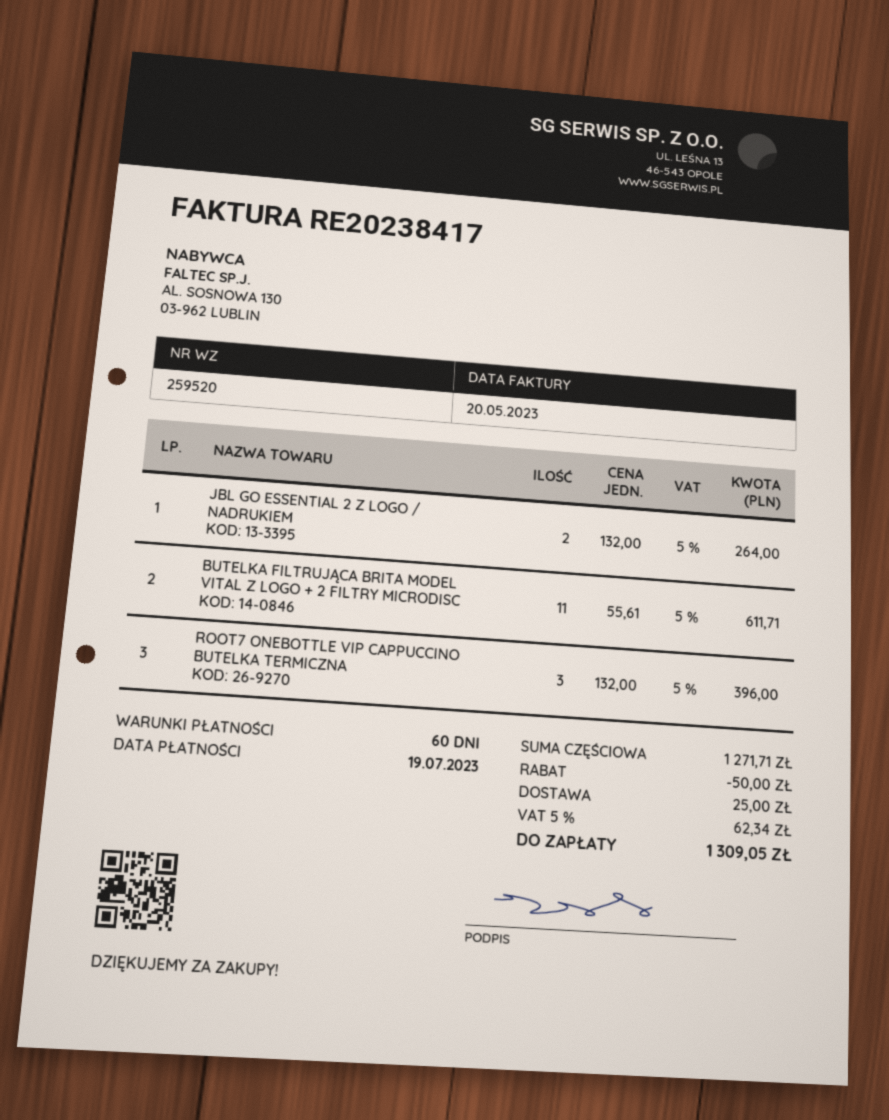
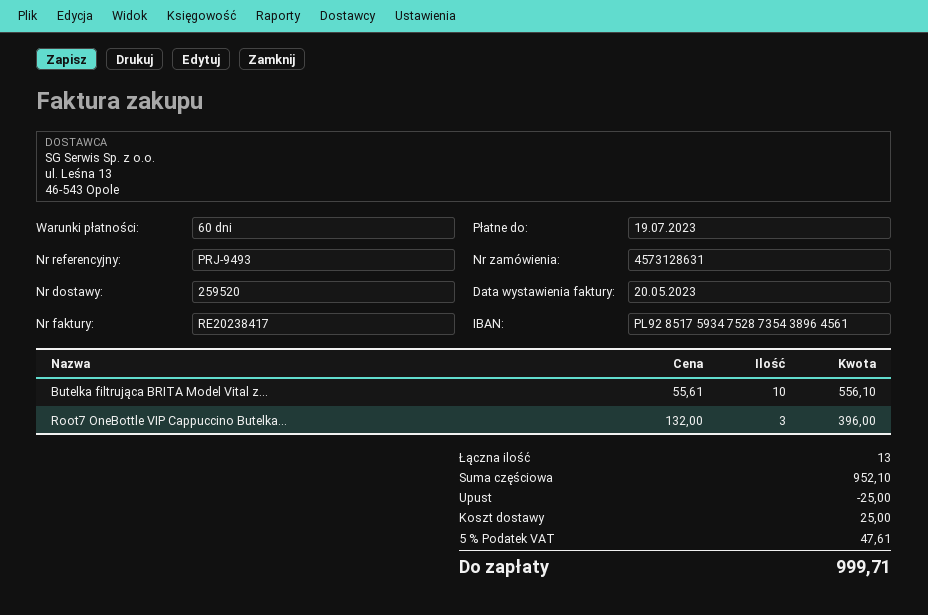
JBL GO ESSENTIAL 2 Z LOGO / NADRUKIEM: 2 x 132.00 = 264.00 -> none
BUTELKA FILTRUJĄCA BRITA MODEL VITAL Z LOGO + 2 FILTRY MICRODISC: 11 x 55.61 = 611.71 -> 10 x 55.61 = 556.10
subtotal: 1271.71 -> 952.10
discount: 50.00 -> 25.00
tax: 5% = 62.34 -> 5% = 47.61
total: 1309.05 -> 999.71

